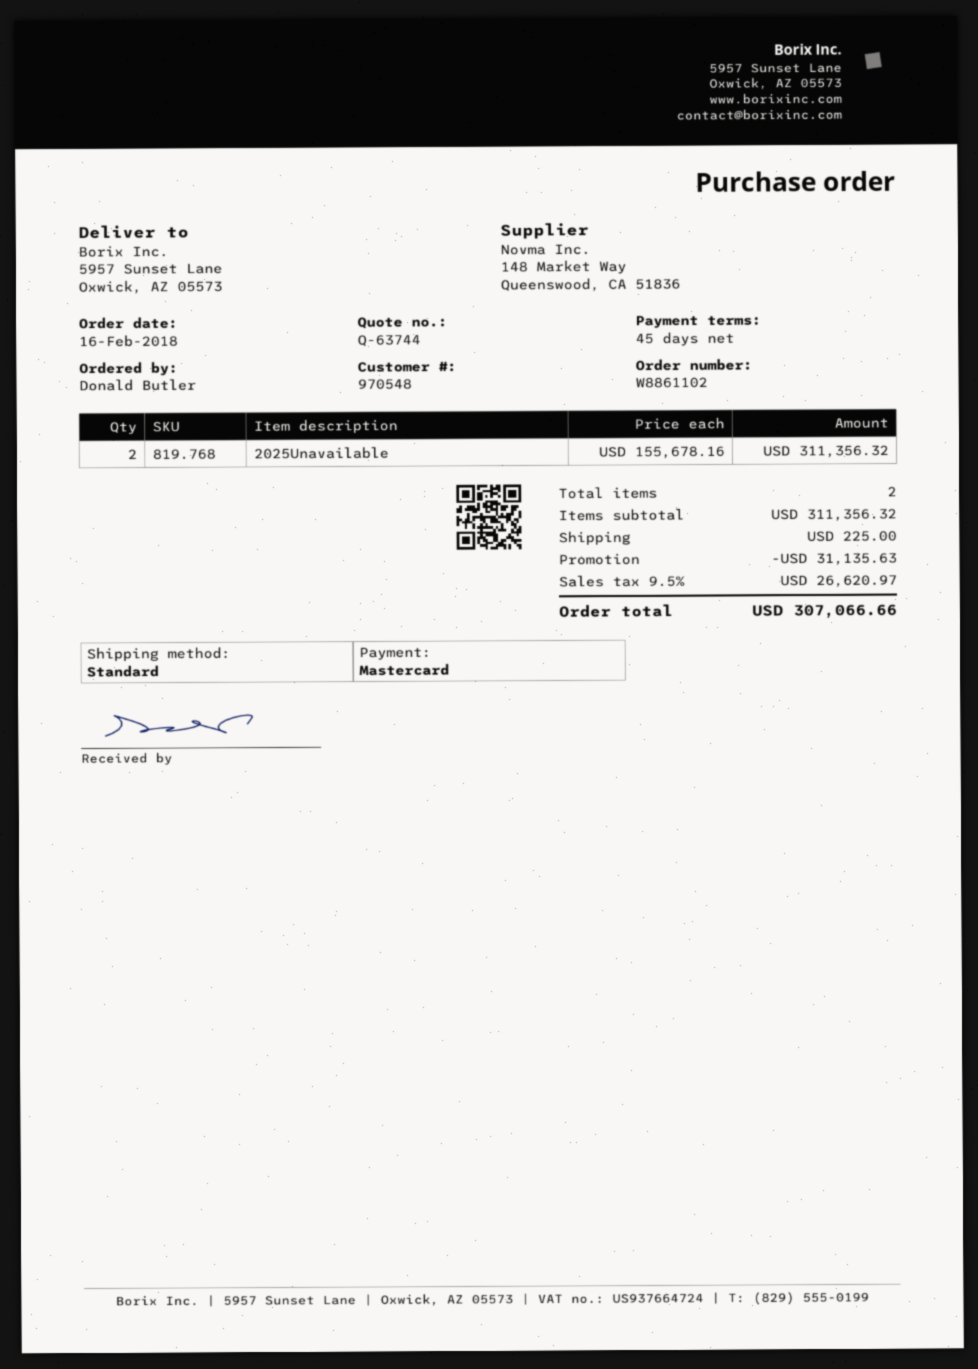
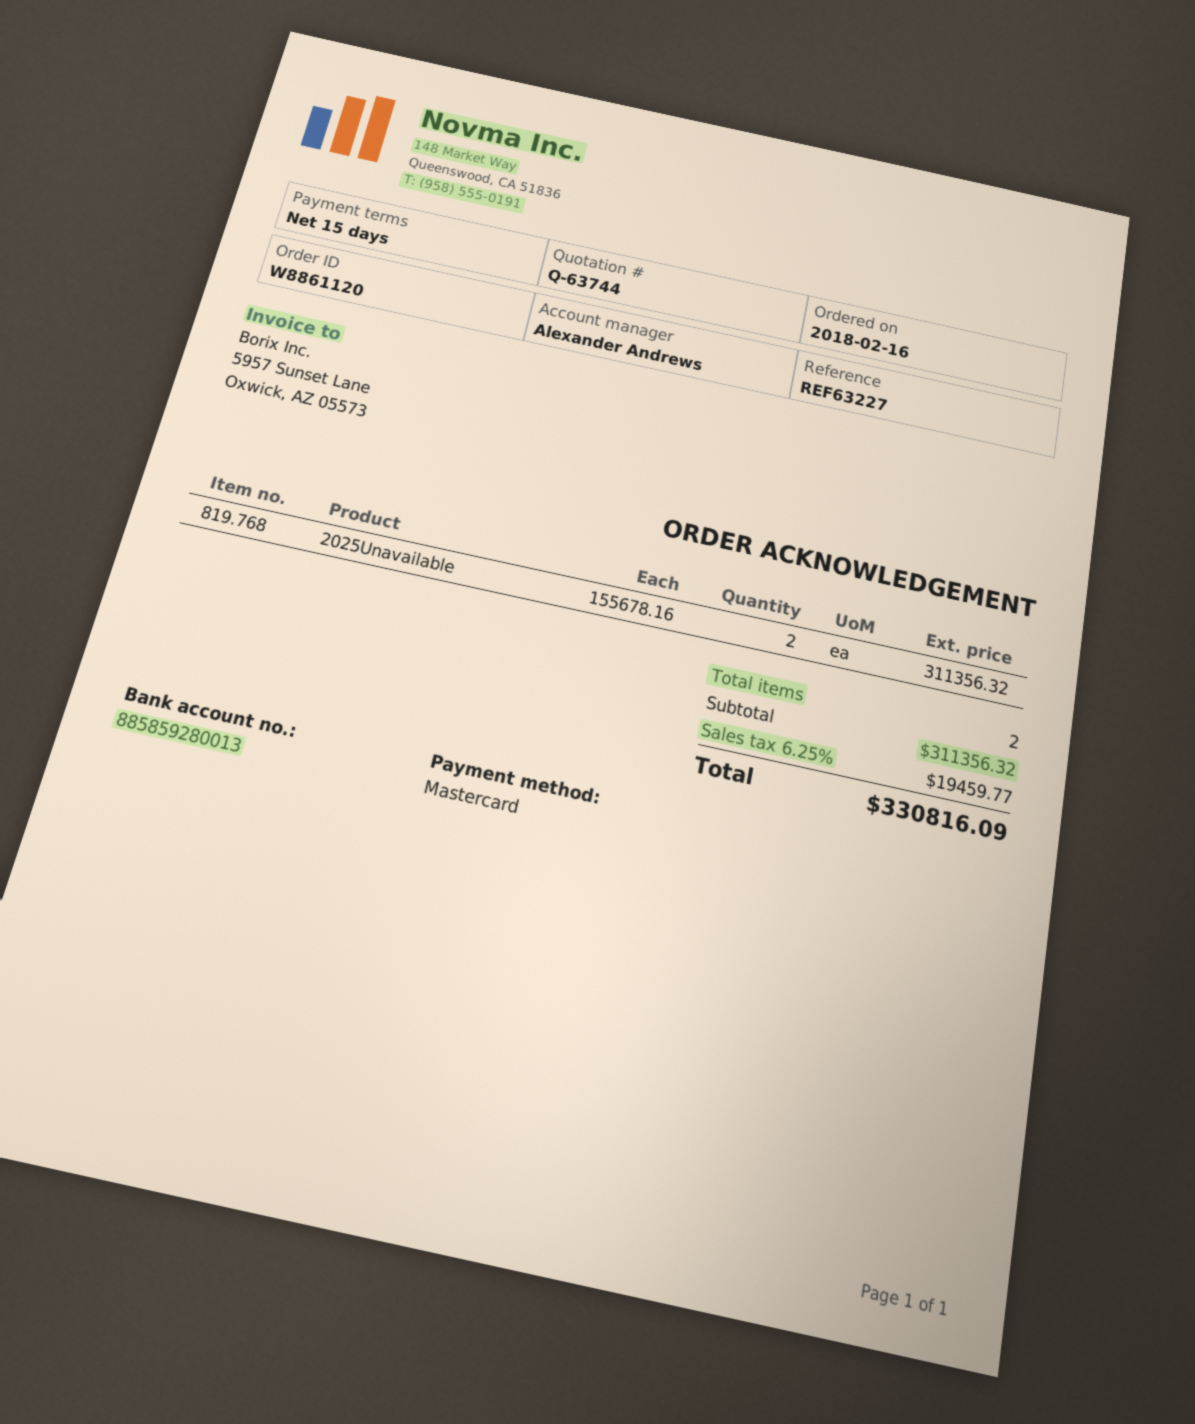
order number: W8861102 -> W8861120
payment terms: 45 days -> 15 days
discount: 31135.63 -> none
shipping: 225.00 -> none
tax: 9.5% = 26620.97 -> 6.25% = 19459.77
total: 307066.66 -> 330816.09

